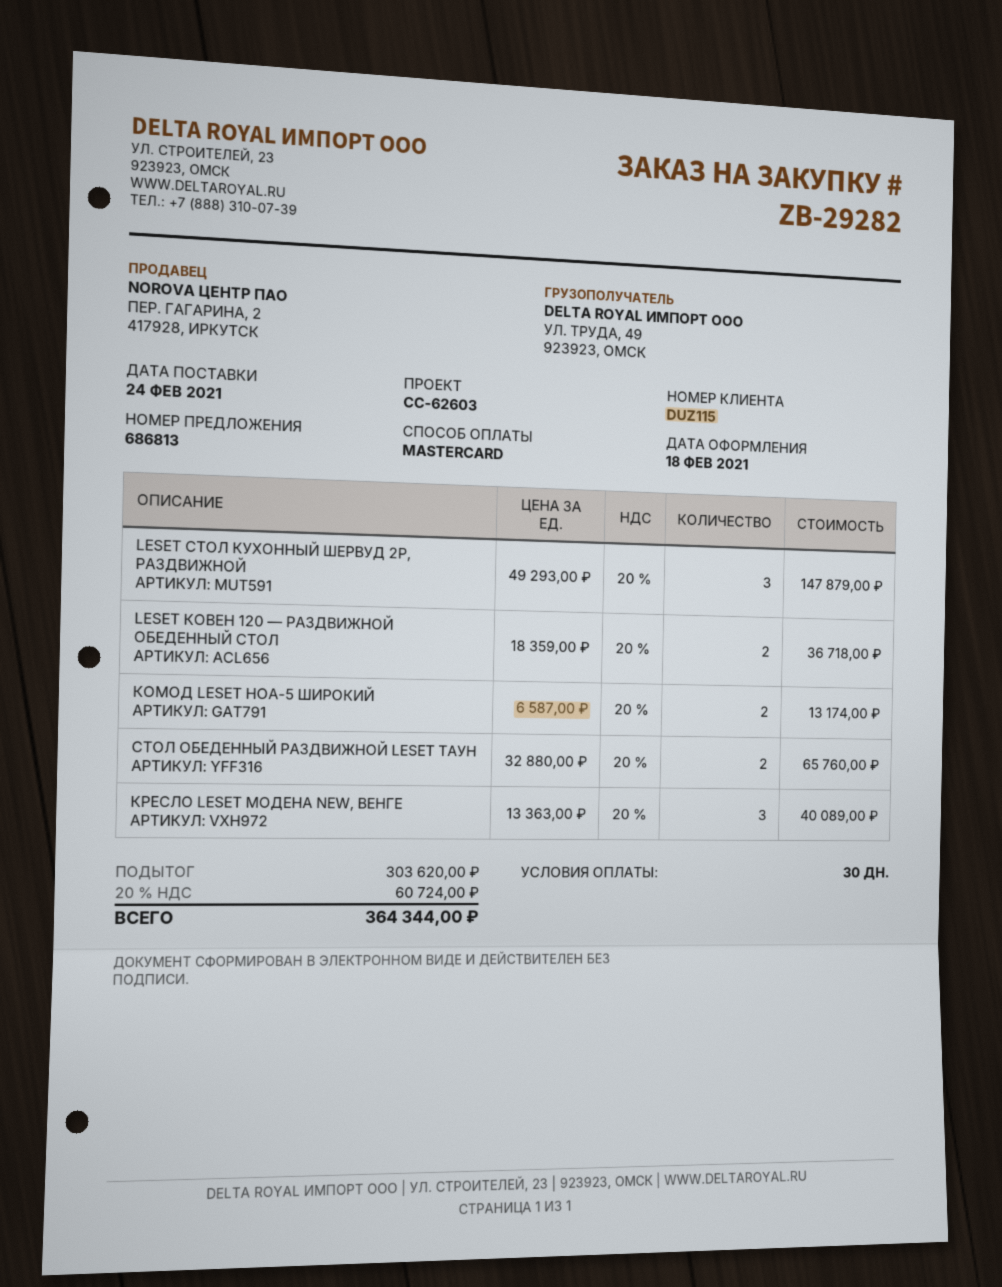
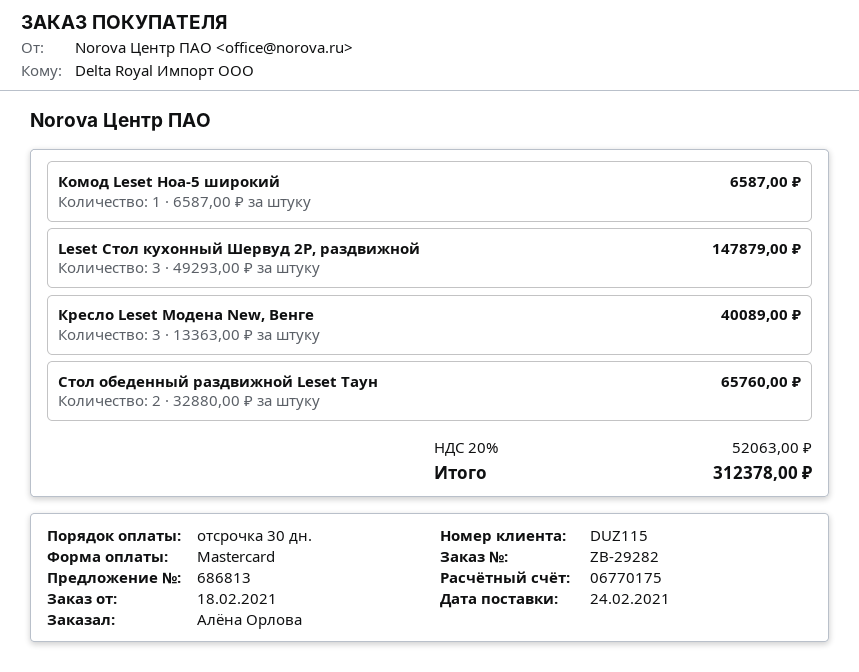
LESET КОВЕН 120 — РАЗДВИЖНОЙ ОБЕДЕННЫЙ СТОЛ: 2 x 18359.00 = 36718.00 -> none
КОМОД LESET НОА-5 ШИРОКИЙ: 2 x 6587.00 = 13174.00 -> 1 x 6587.00 = 6587.00
tax: 20% = 60724.00 -> 20% = 52063.00
total: 364344.00 -> 312378.00

